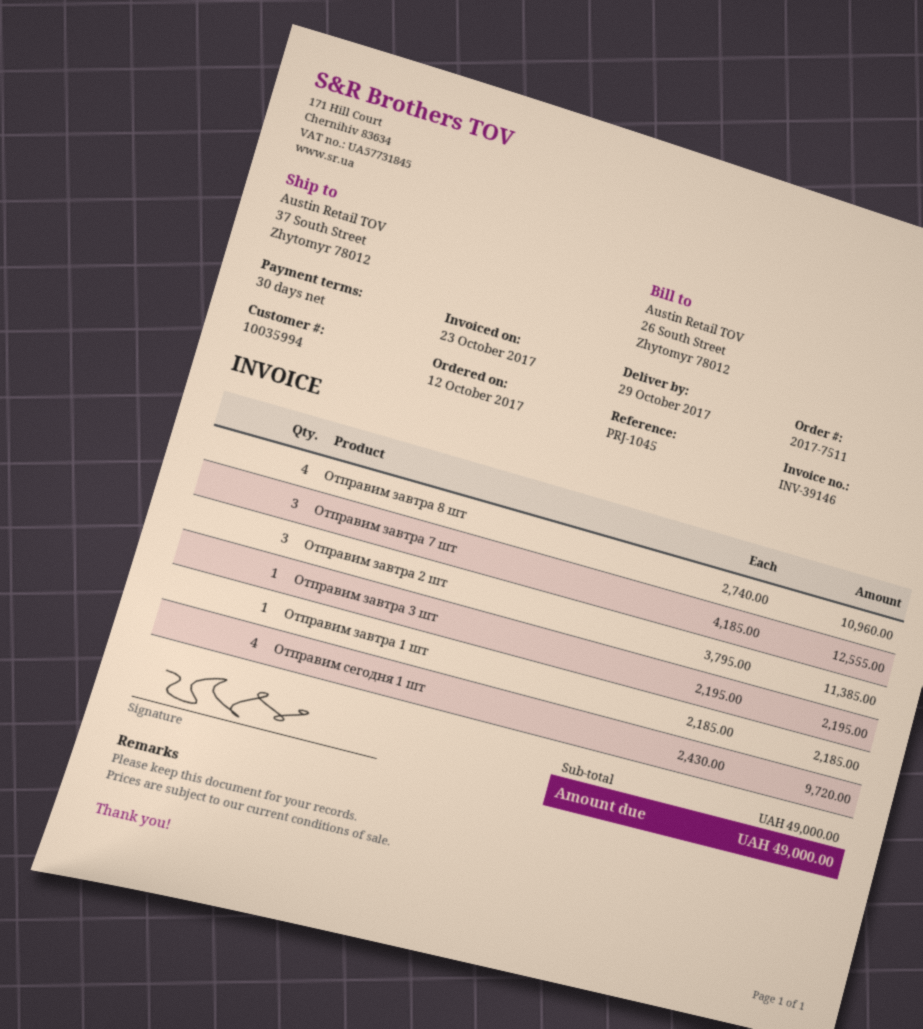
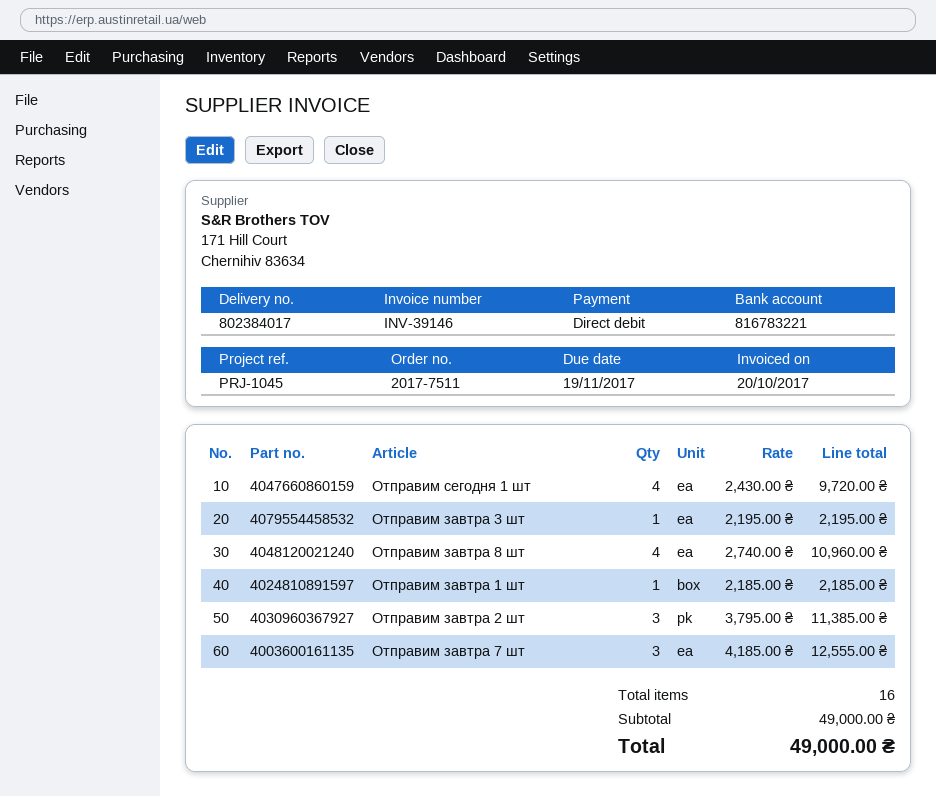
invoice date: 2017-10-23 -> 2017-10-20

